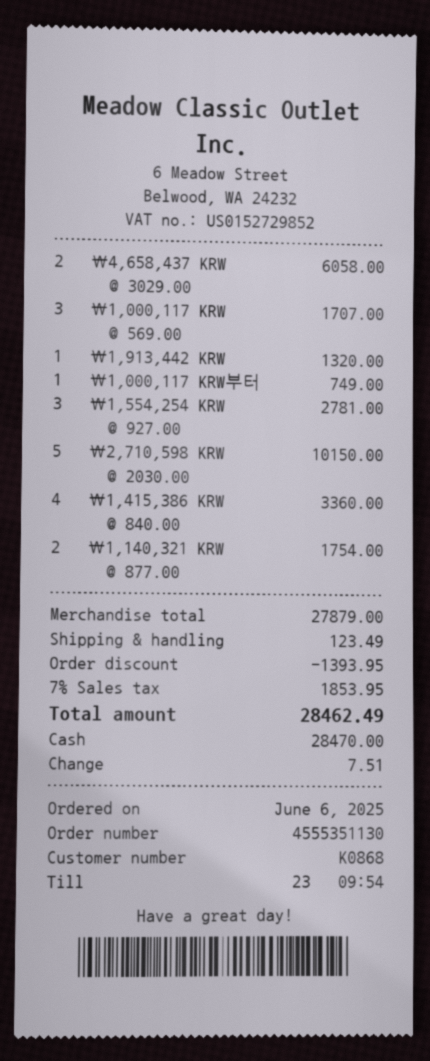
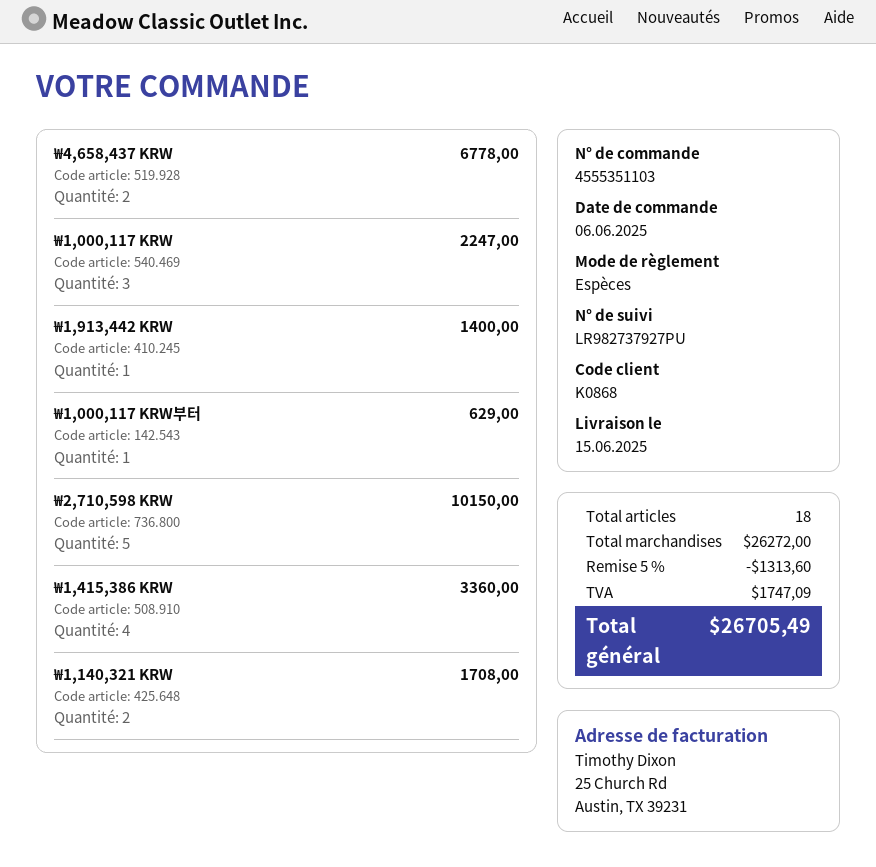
order number: 4555351130 -> 4555351103
₩4,658,437 KRW: 2 for 6058.00 -> 2 for 6778.00
₩1,000,117 KRW: 3 for 1707.00 -> 3 for 2247.00
₩1,913,442 KRW: 1 for 1320.00 -> 1 for 1400.00
₩1,000,117 KRW부터: 1 for 749.00 -> 1 for 629.00
₩1,554,254 KRW: 3 for 2781.00 -> none
₩1,140,321 KRW: 2 for 1754.00 -> 2 for 1708.00
subtotal: 27879.00 -> 26272.00
discount: 1393.95 -> 1313.60
shipping: 123.49 -> none
tax: 1853.95 -> 1747.09
total: 28462.49 -> 26705.49

